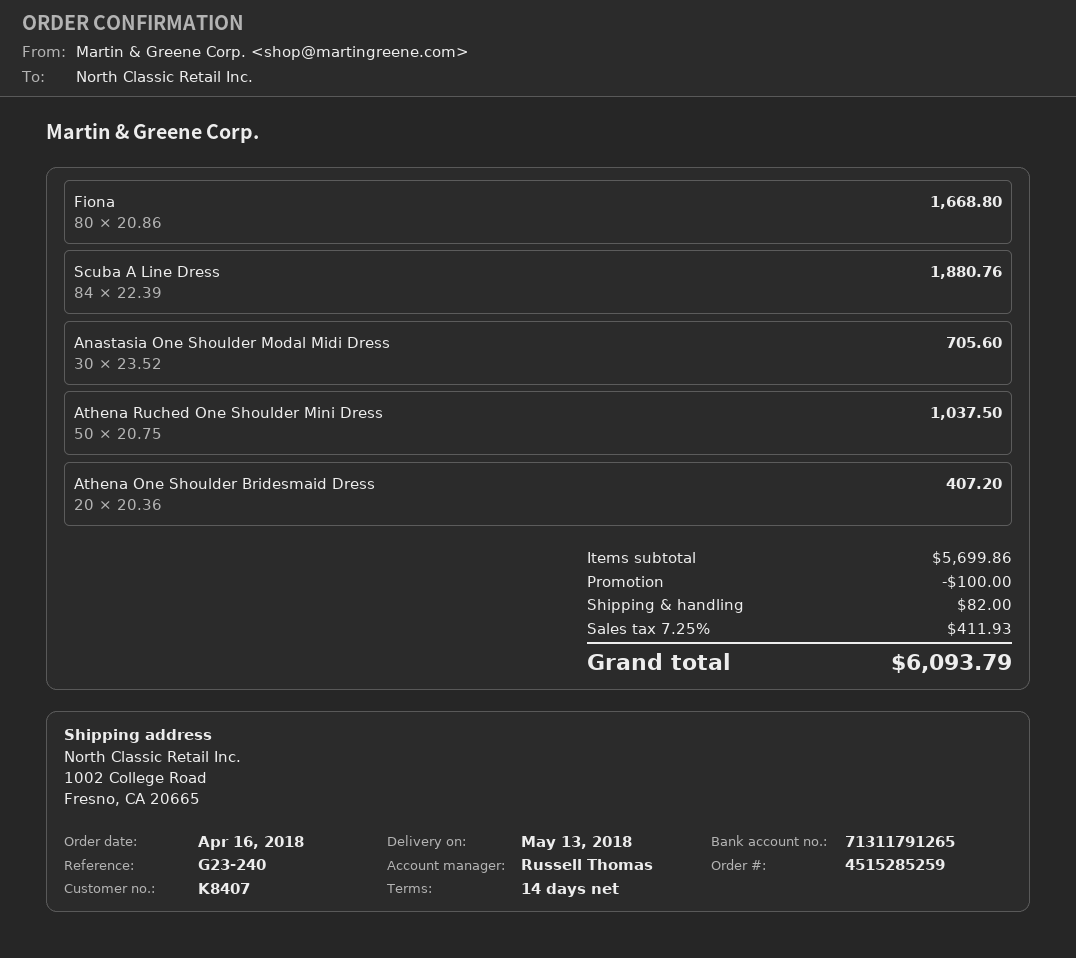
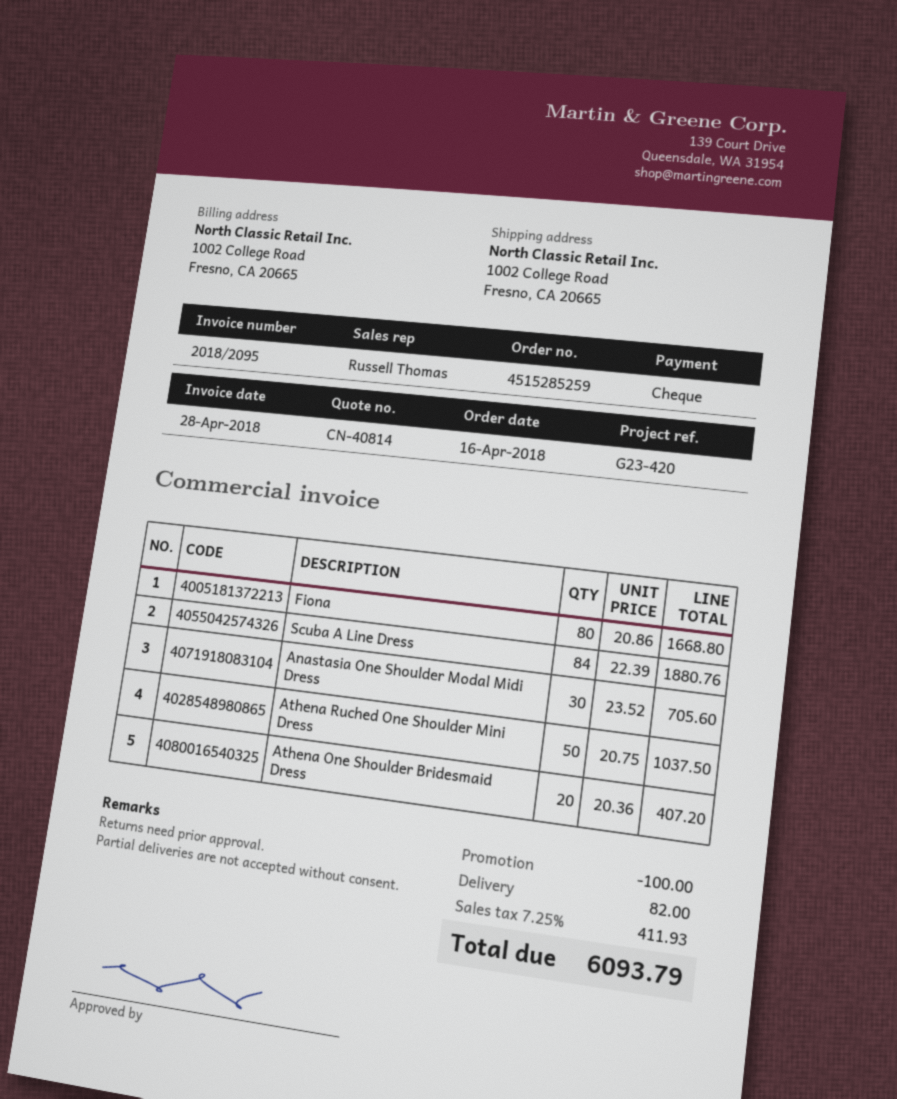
reference: G23-240 -> G23-420

